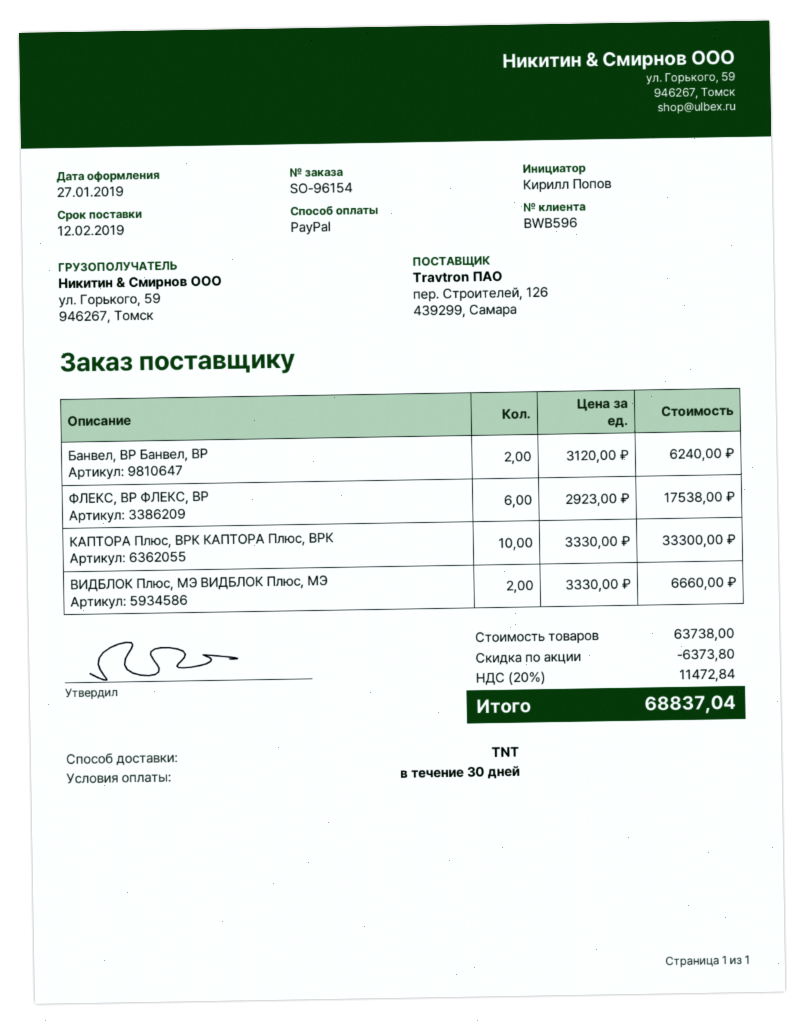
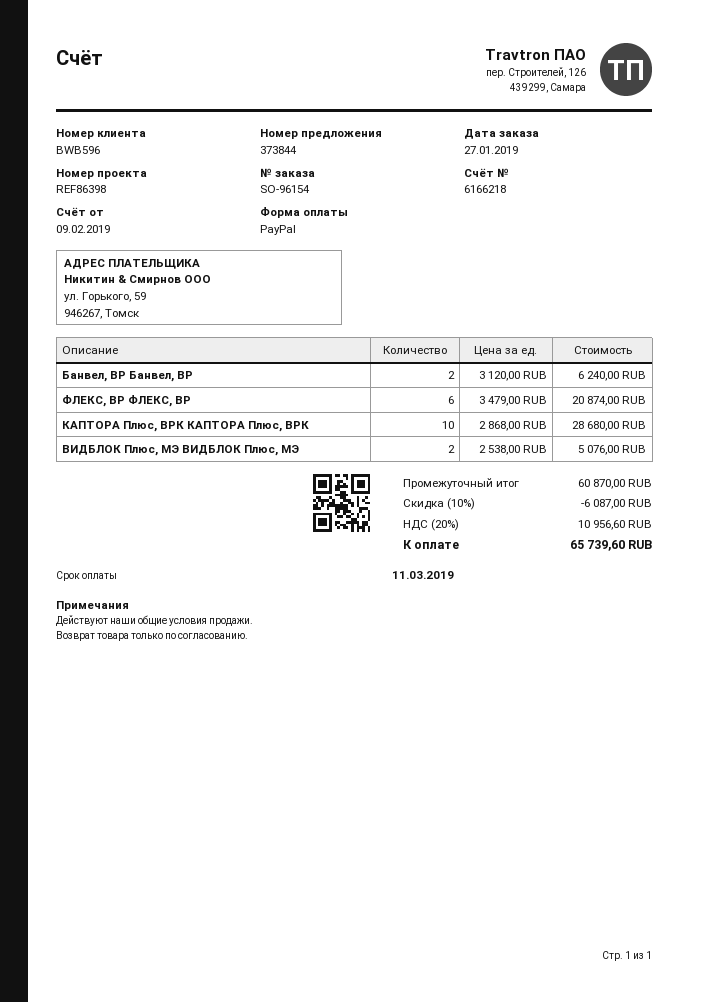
ФЛЕКС, ВР ФЛЕКС, ВР: 6 x 2923.00 = 17538.00 -> 6 x 3479.00 = 20874.00
КАПТОРА Плюс, ВРК КАПТОРА Плюс, ВРК: 10 x 3330.00 = 33300.00 -> 10 x 2868.00 = 28680.00
ВИДБЛОК Плюс, МЭ ВИДБЛОК Плюс, МЭ: 2 x 3330.00 = 6660.00 -> 2 x 2538.00 = 5076.00
subtotal: 63738.00 -> 60870.00
discount: 6373.80 -> 6087.00
tax: 20% = 11472.84 -> 20% = 10956.60
total: 68837.04 -> 65739.60

